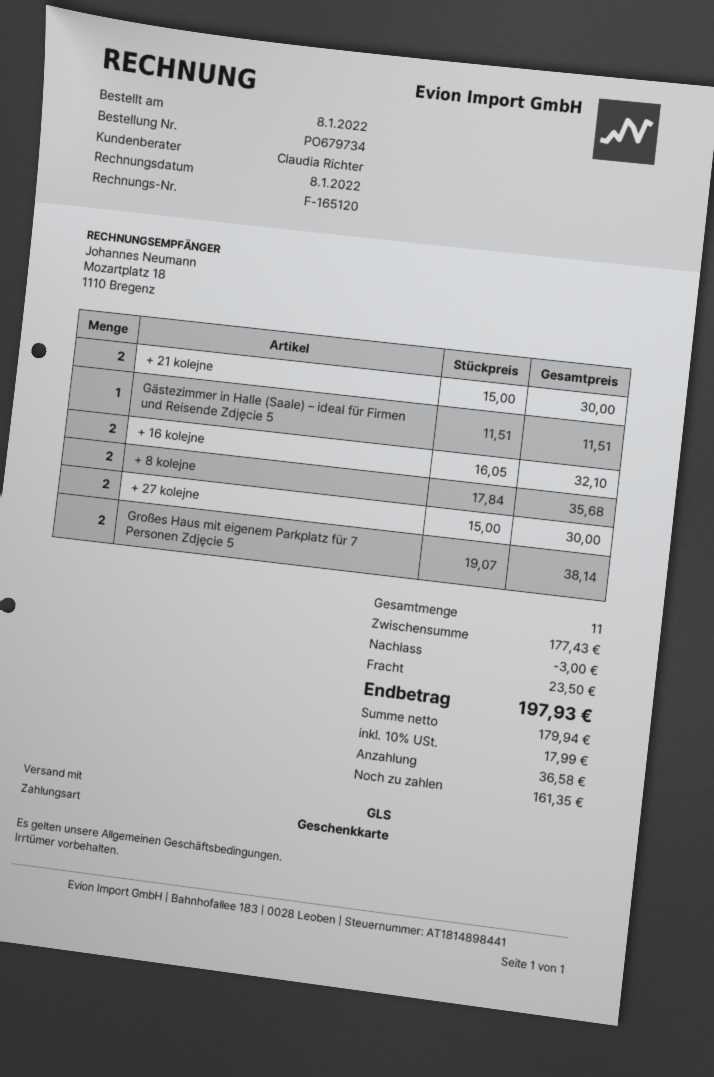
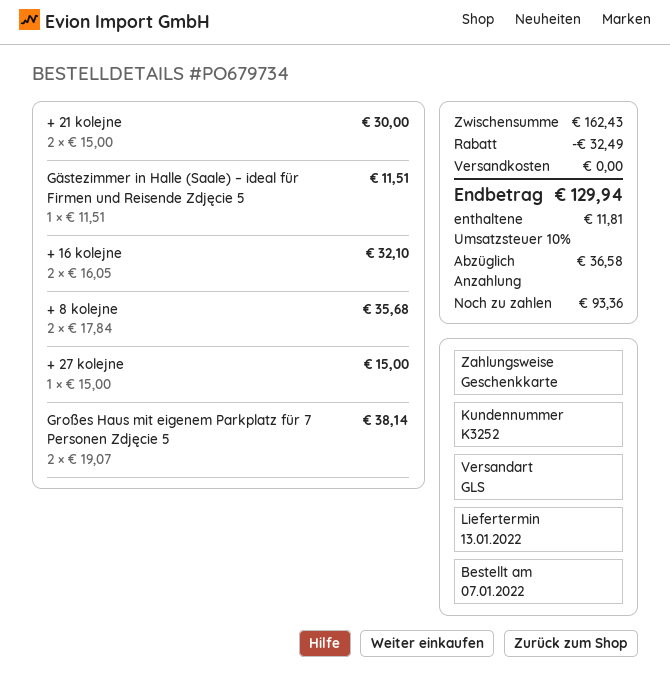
order date: 2022-01-08 -> 2022-01-07
+ 27 kolejne: 2 x 15.00 = 30.00 -> 1 x 15.00 = 15.00
subtotal: 177.43 -> 162.43
discount: 3.00 -> 32.49
shipping: 23.50 -> 0.00
tax: 10% = 17.99 -> 10% = 11.81
total: 197.93 -> 129.94
balance: 161.35 -> 93.36

